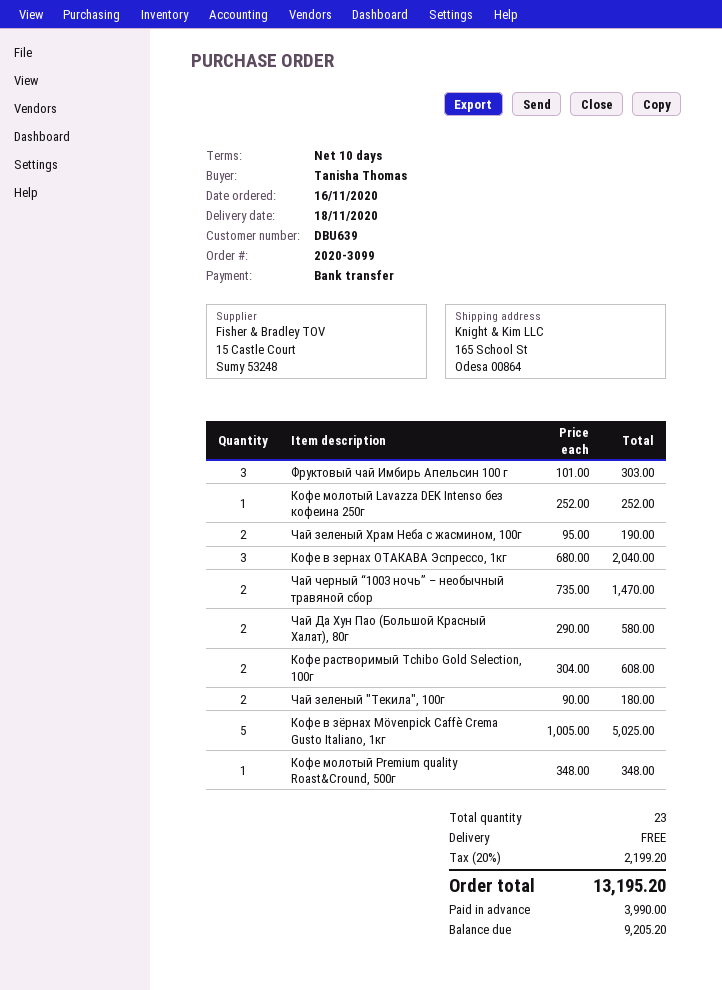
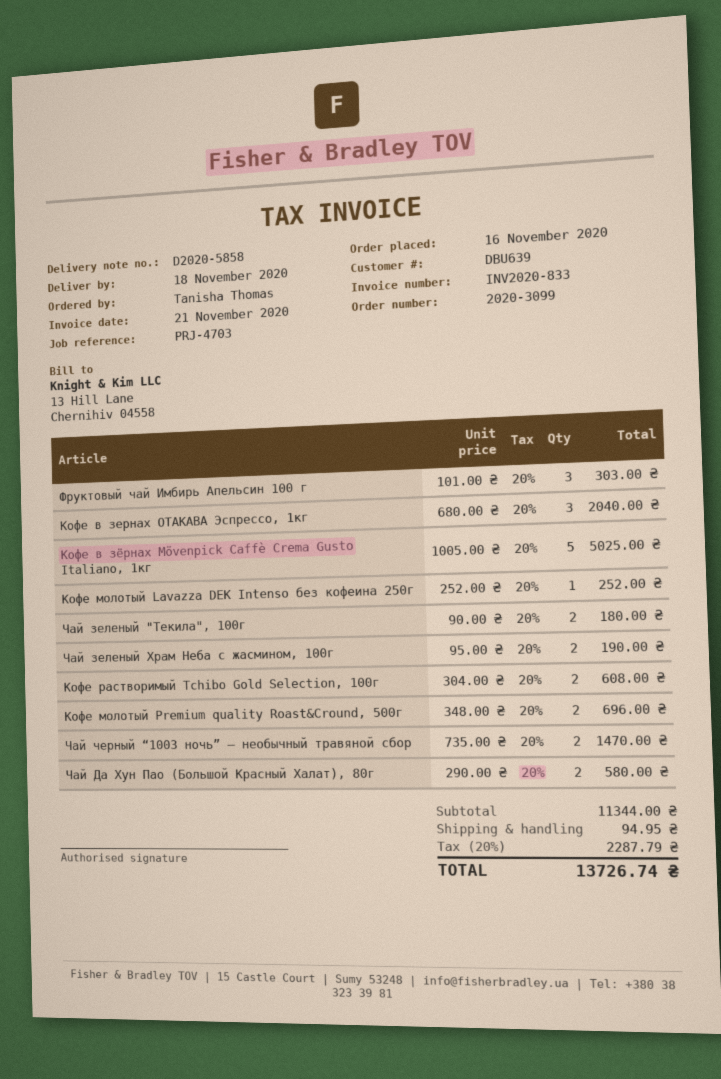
Кофе молотый Premium quality Roast&Cround, 500г: 1 x 348.00 = 348.00 -> 2 x 348.00 = 696.00
shipping: 0.00 -> 94.95
tax: 20% = 2199.20 -> 20% = 2287.79
total: 13195.20 -> 13726.74

